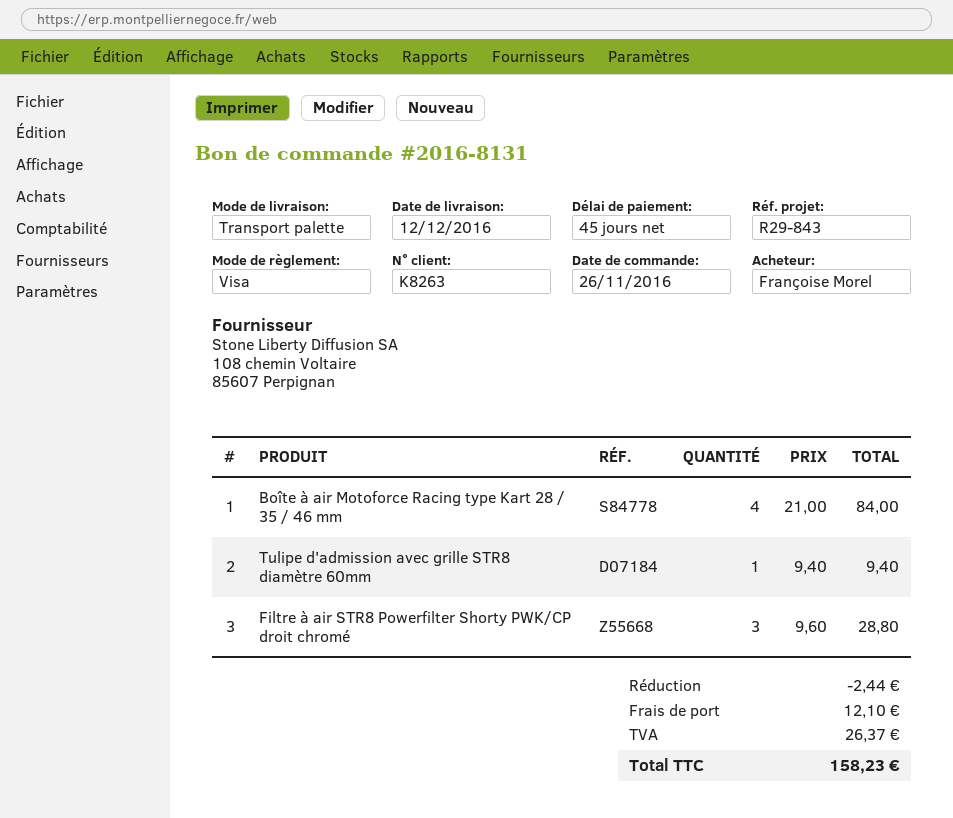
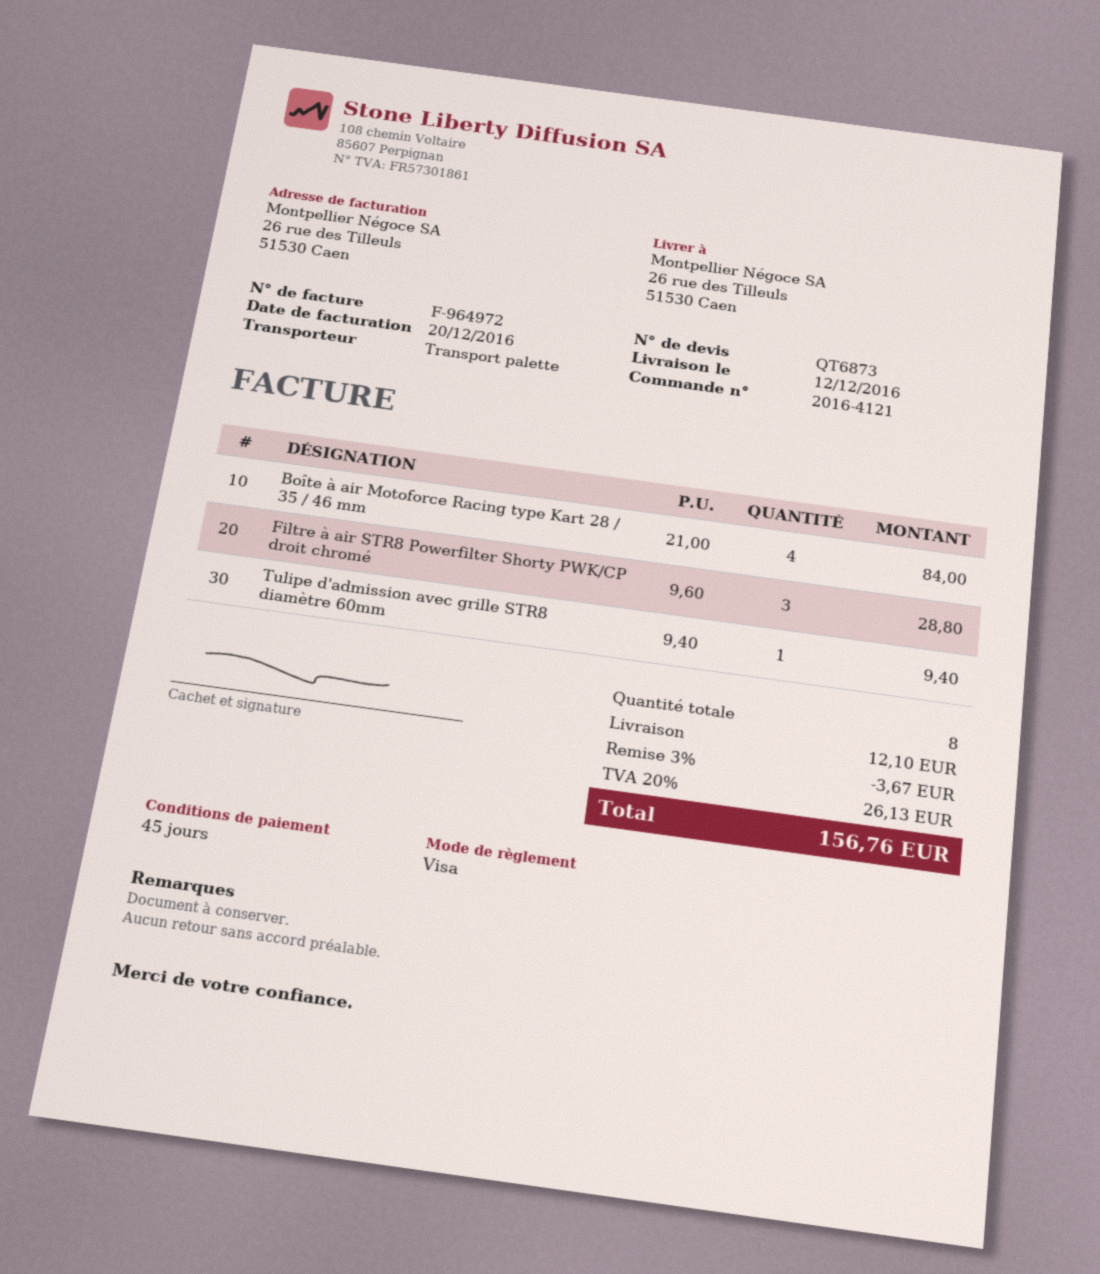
order number: 2016-8131 -> 2016-4121
discount: 2.44 -> 3.67
tax: 26.37 -> 26.13
total: 158.23 -> 156.76

